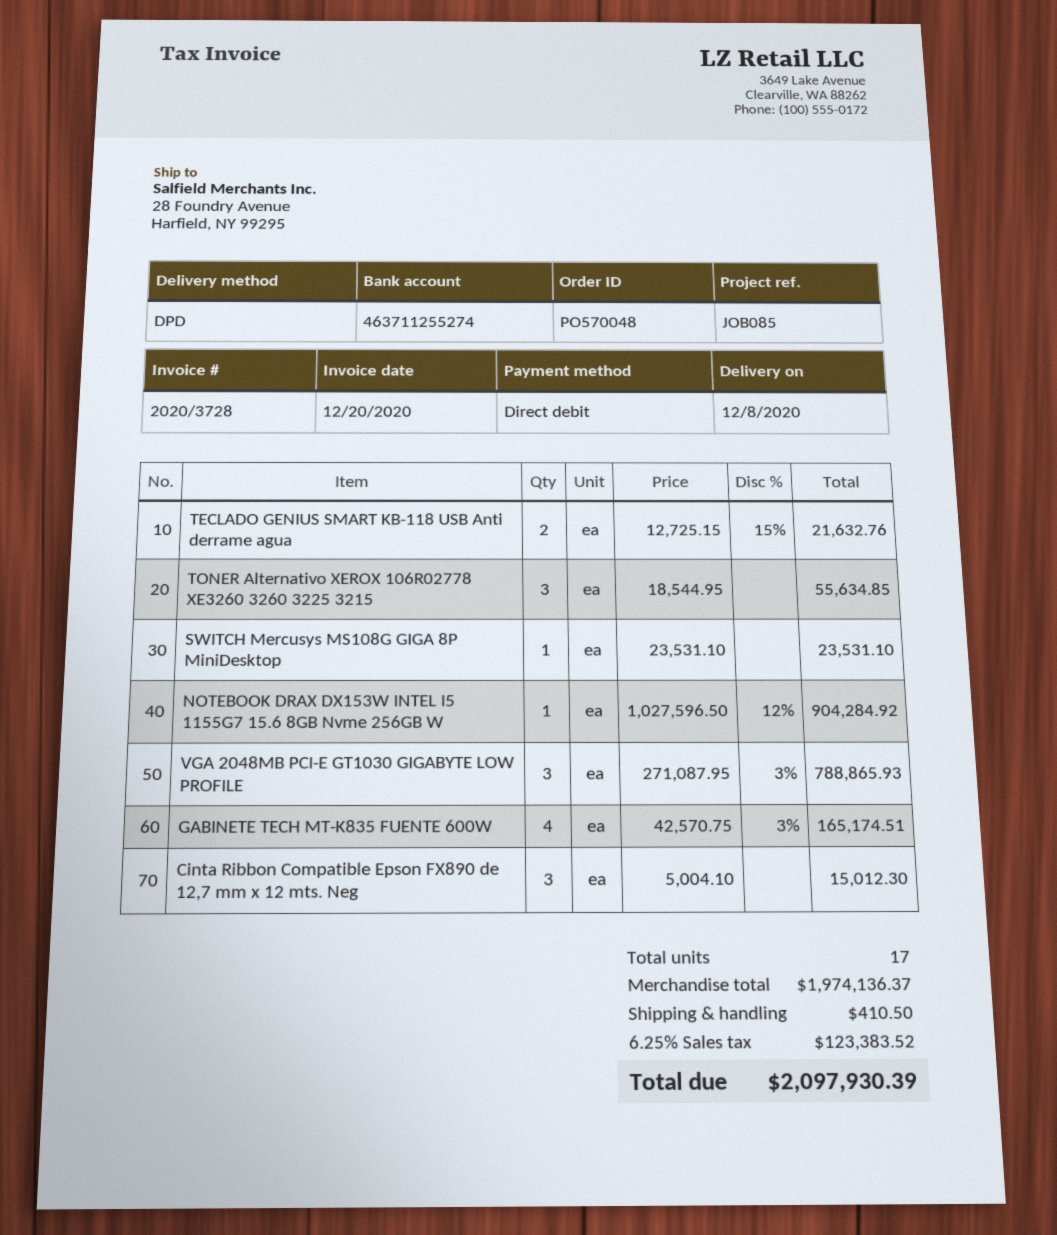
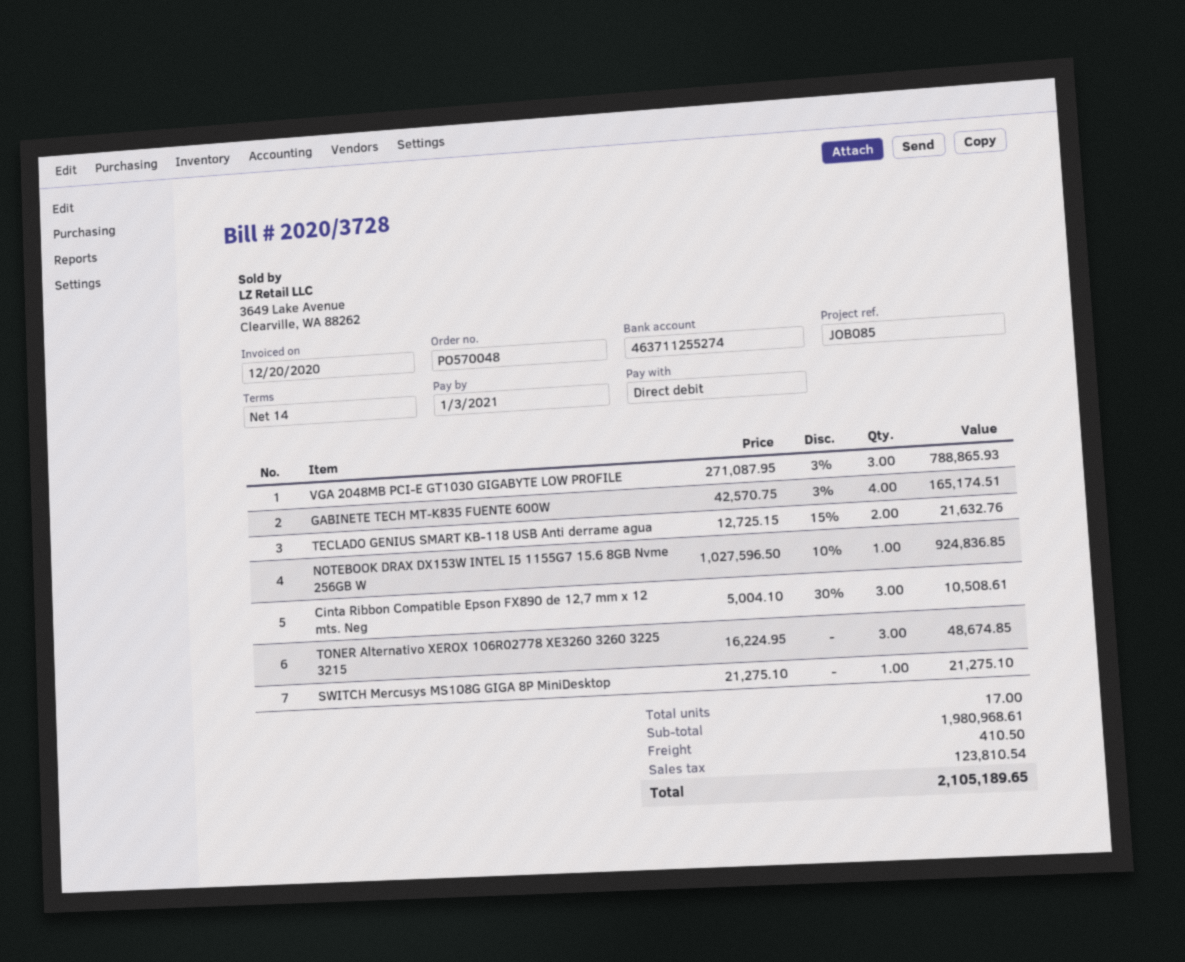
TONER Alternativo XEROX 106R02778 XE3260 3260 3225 3215: 3 x 18544.95 = 55634.85 -> 3 x 16224.95 = 48674.85
SWITCH Mercusys MS108G GIGA 8P MiniDesktop: 1 x 23531.10 = 23531.10 -> 1 x 21275.10 = 21275.10
NOTEBOOK DRAX DX153W INTEL I5 1155G7 15.6 8GB Nvme 256GB W: 1 x 1027596.50 - 12% = 904284.92 -> 1 x 1027596.50 - 10% = 924836.85
Cinta Ribbon Compatible Epson FX890 de 12,7 mm x 12 mts. Neg: 3 x 5004.10 = 15012.30 -> 3 x 5004.10 - 30% = 10508.61
subtotal: 1974136.37 -> 1980968.61
tax: 123383.52 -> 123810.54
total: 2097930.39 -> 2105189.65

